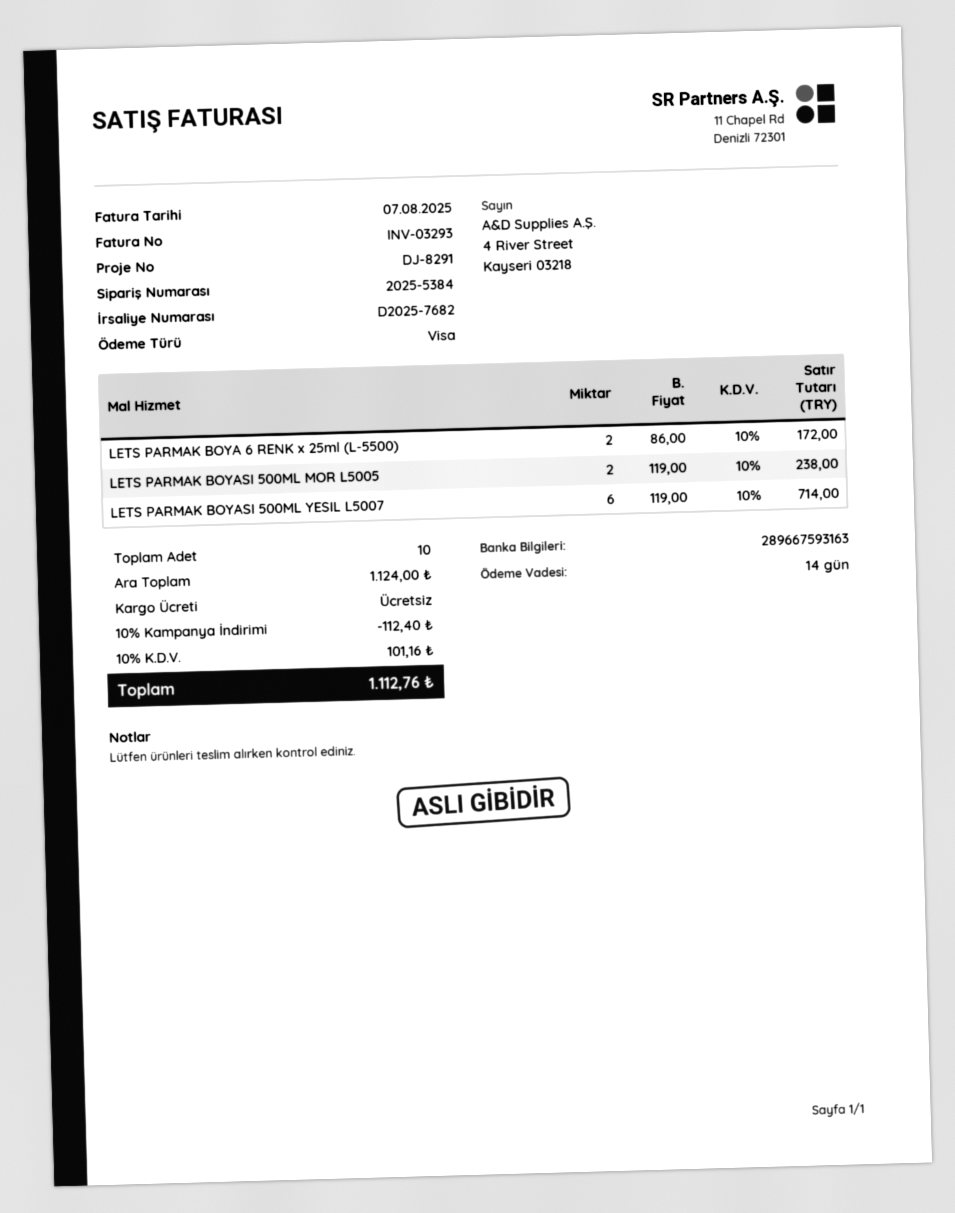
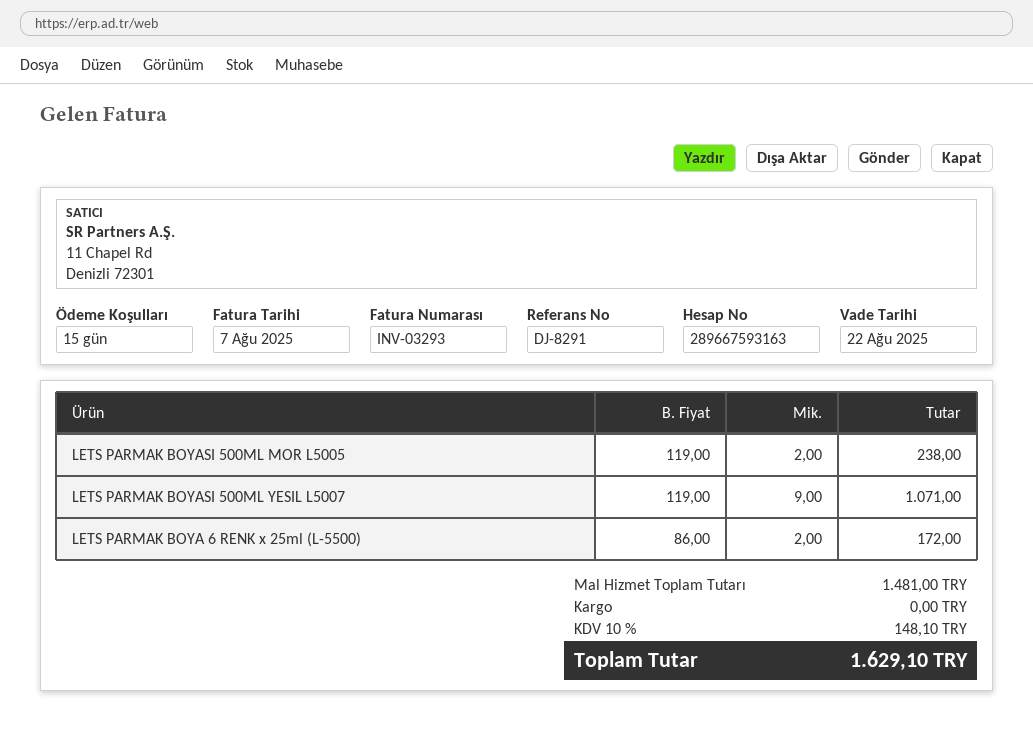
payment terms: 14 days -> 15 days
LETS PARMAK BOYASI 500ML YESIL L5007: 6 x 119.00 = 714.00 -> 9 x 119.00 = 1071.00
subtotal: 1124.00 -> 1481.00
discount: 10% = 112.40 -> none
tax: 10% = 101.16 -> 10% = 148.10
total: 1112.76 -> 1629.10

